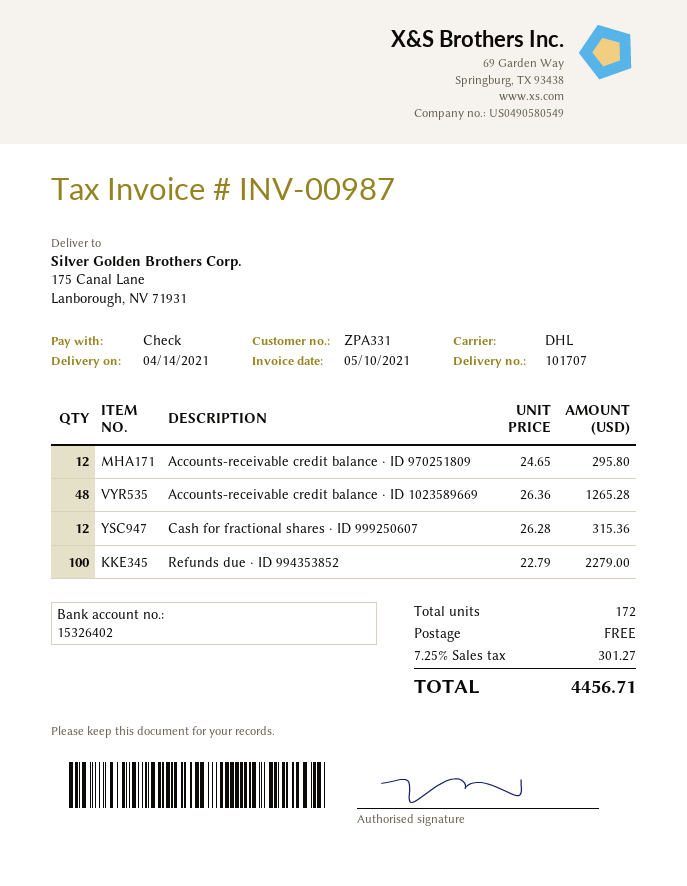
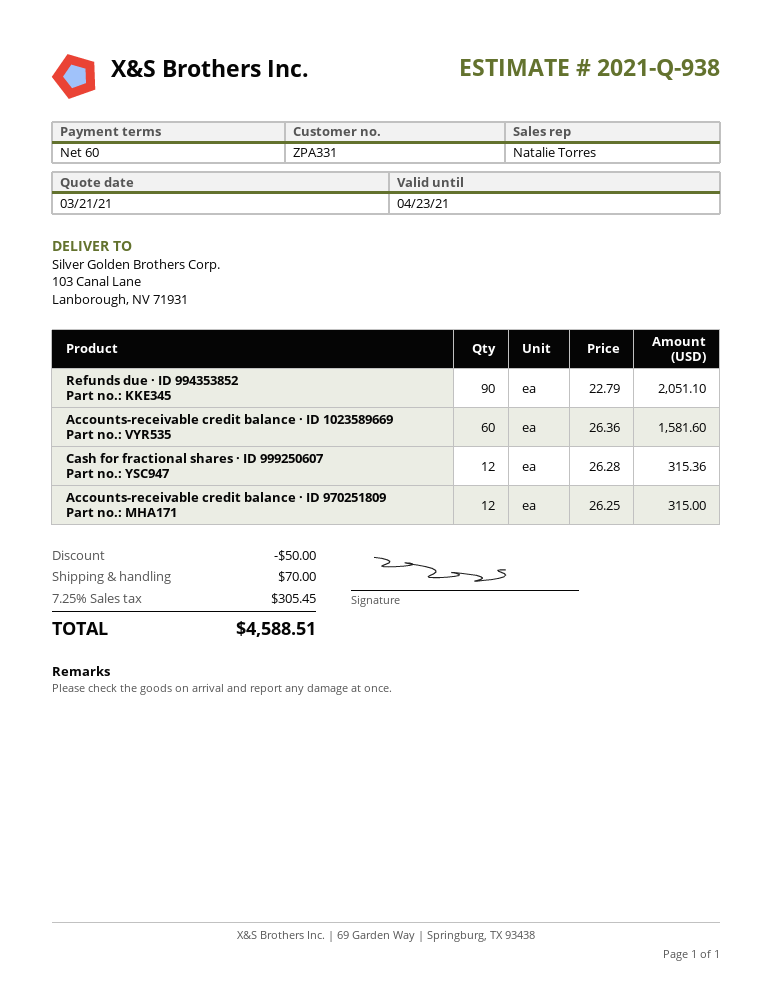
ship to: 175 Canal Lane, Lanborough, NV 71931 -> 103 Canal Lane, Lanborough, NV 71931
Accounts-receivable credit balance · ID 970251809: 12 x 24.65 = 295.80 -> 12 x 26.25 = 315.00
Accounts-receivable credit balance · ID 1023589669: 48 x 26.36 = 1265.28 -> 60 x 26.36 = 1581.60
Refunds due · ID 994353852: 100 x 22.79 = 2279.00 -> 90 x 22.79 = 2051.10
discount: none -> 50.00
shipping: 0.00 -> 70.00
tax: 7.25% = 301.27 -> 7.25% = 305.45
total: 4456.71 -> 4588.51

